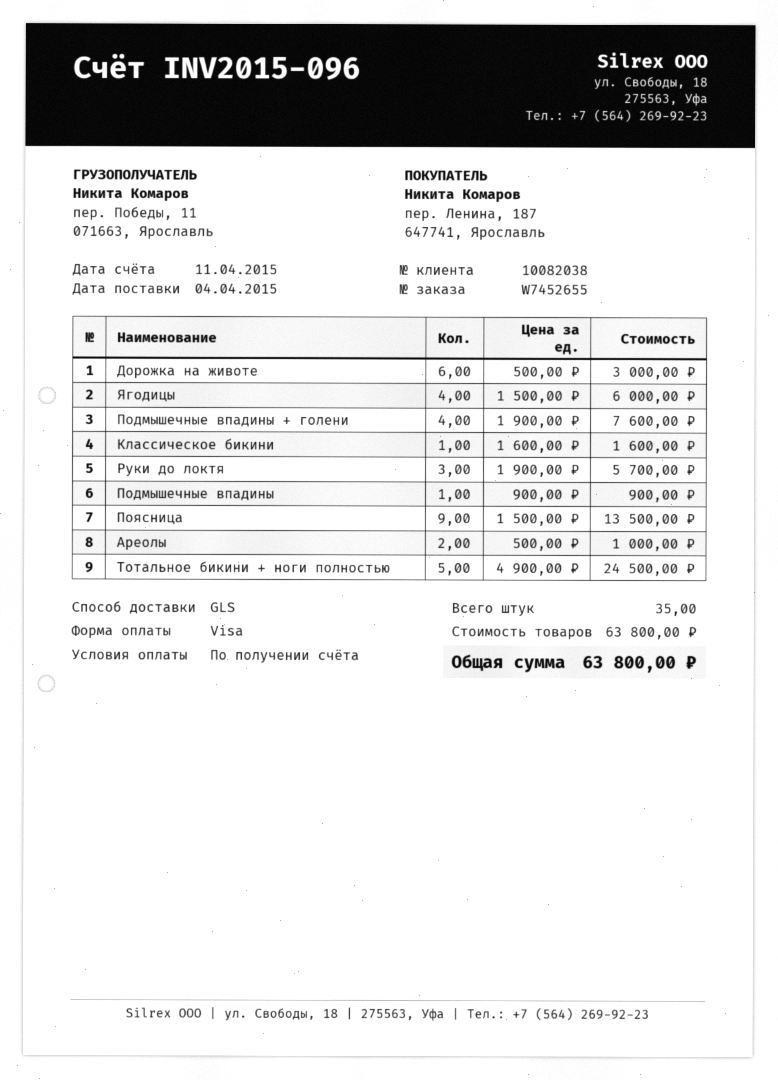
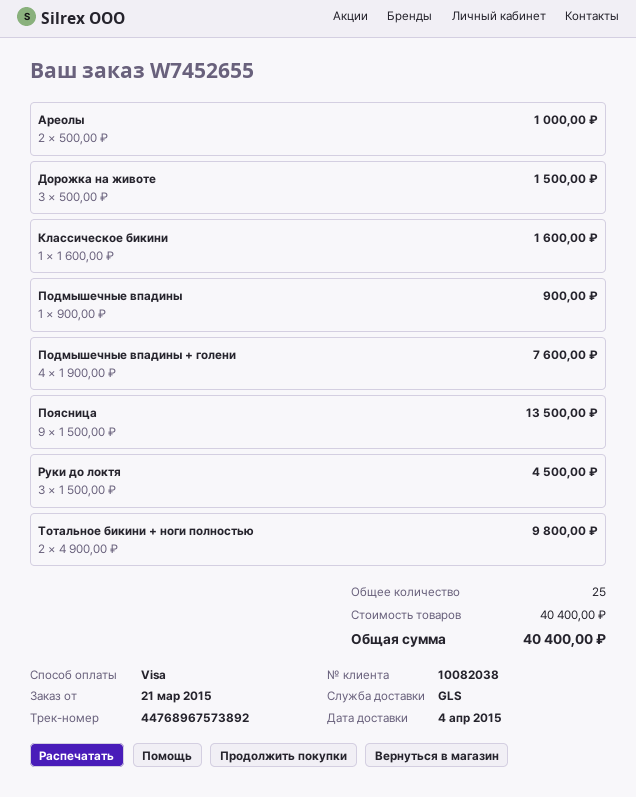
Дорожка на животе: 6 x 500.00 = 3000.00 -> 3 x 500.00 = 1500.00
Ягодицы: 4 x 1500.00 = 6000.00 -> none
Руки до локтя: 3 x 1900.00 = 5700.00 -> 3 x 1500.00 = 4500.00
Тотальное бикини + ноги полностью: 5 x 4900.00 = 24500.00 -> 2 x 4900.00 = 9800.00
total quantity: 35 -> 25
subtotal: 63800.00 -> 40400.00
total: 63800.00 -> 40400.00

